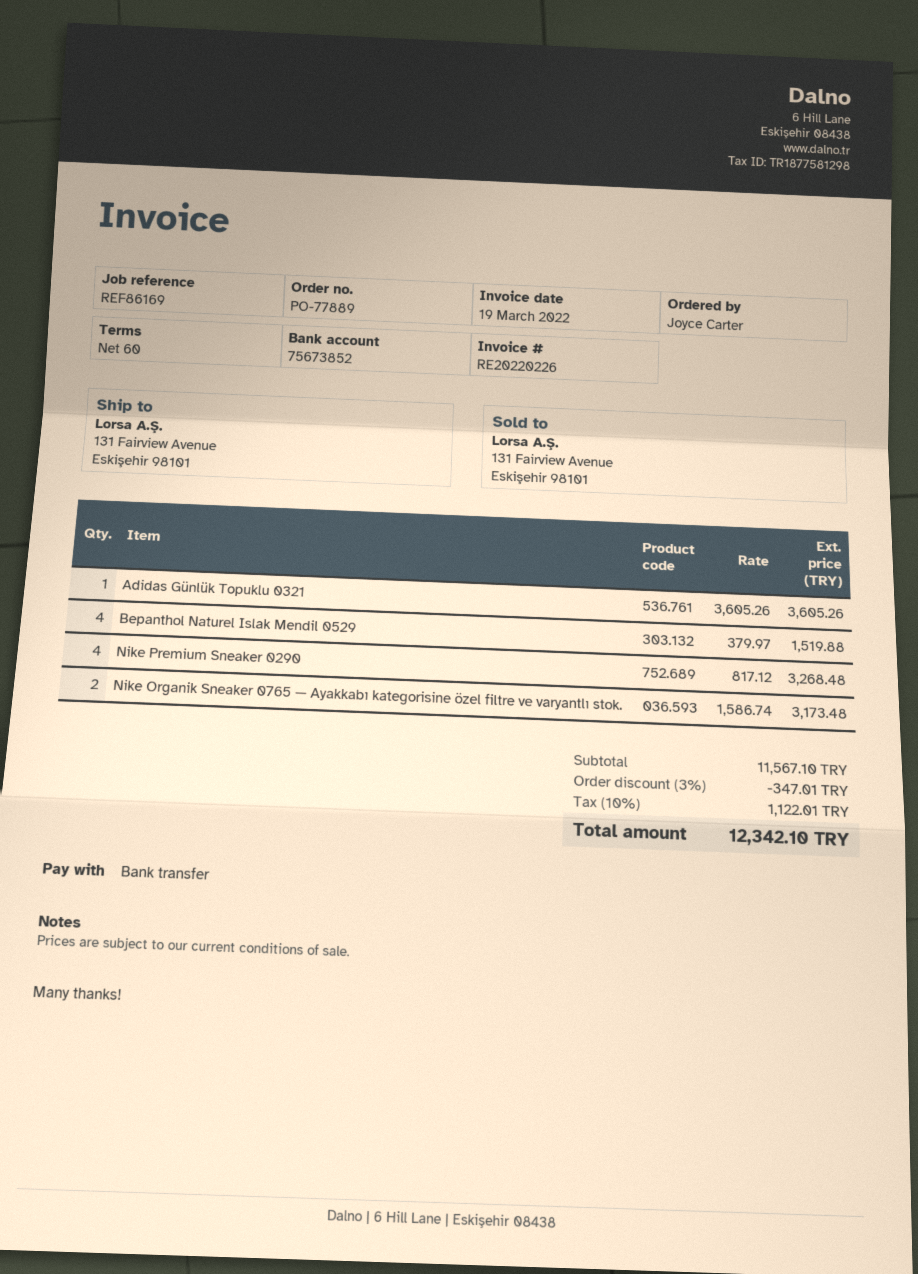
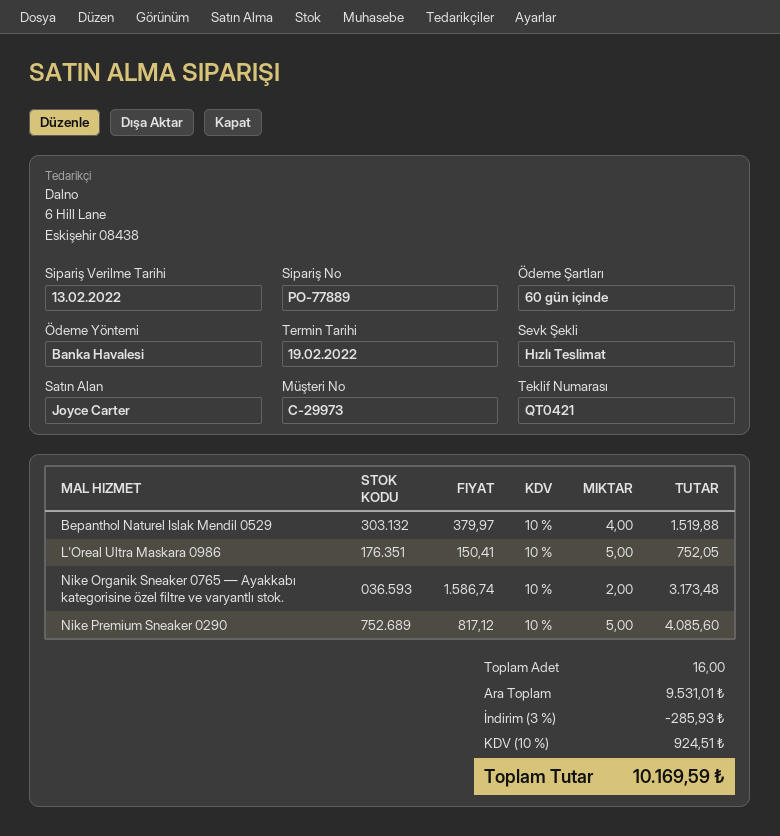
Adidas Günlük Topuklu 0321: 1 x 3605.26 = 3605.26 -> none
Nike Premium Sneaker 0290: 4 x 817.12 = 3268.48 -> 5 x 817.12 = 4085.60
L'Oreal Ultra Maskara 0986: none -> 5 x 150.41 = 752.05
subtotal: 11567.10 -> 9531.01
discount: 3% = 347.01 -> 3% = 285.93
tax: 10% = 1122.01 -> 10% = 924.51
total: 12342.10 -> 10169.59

